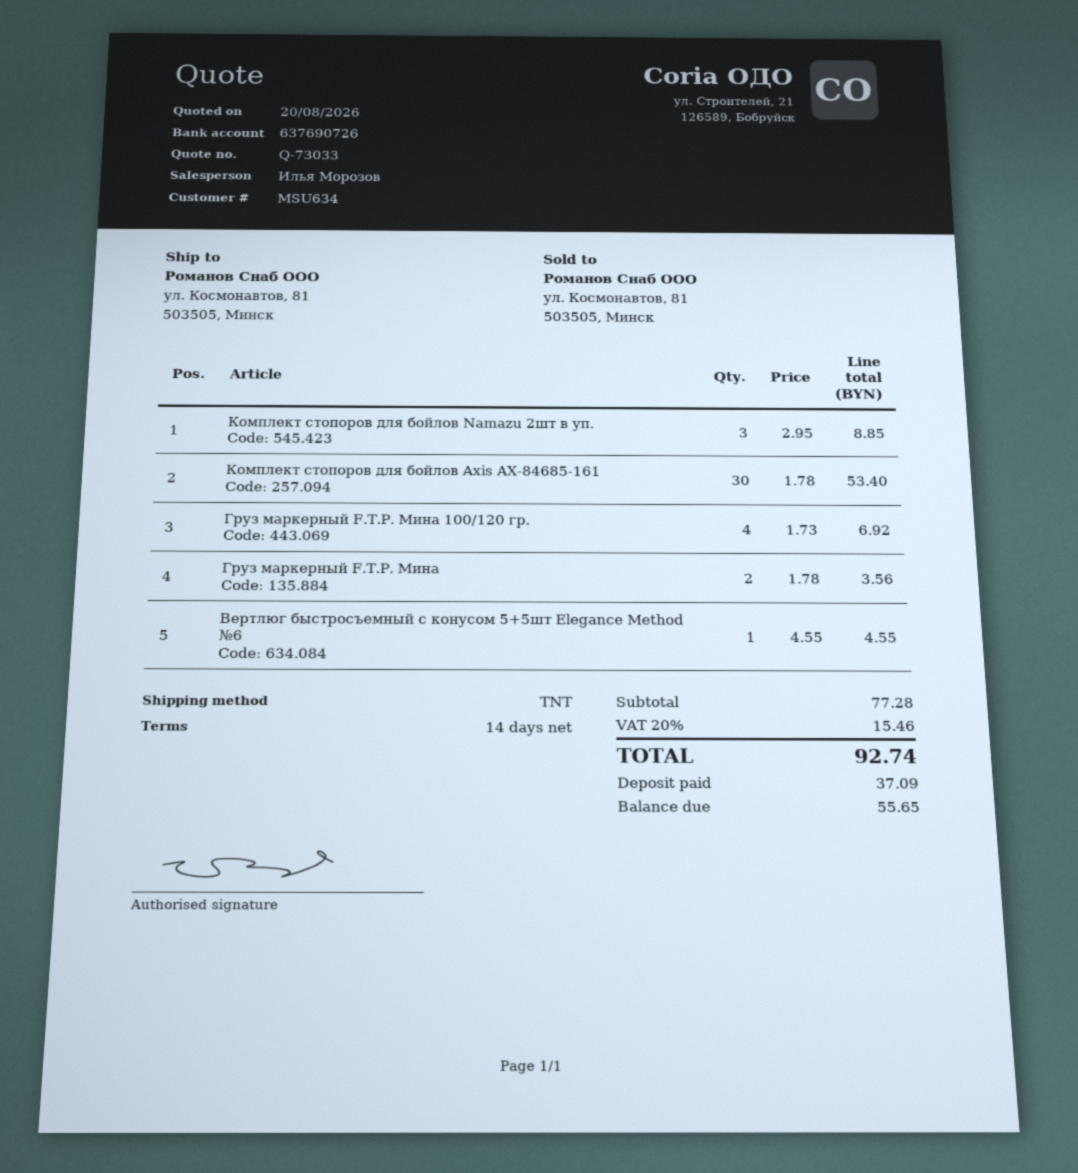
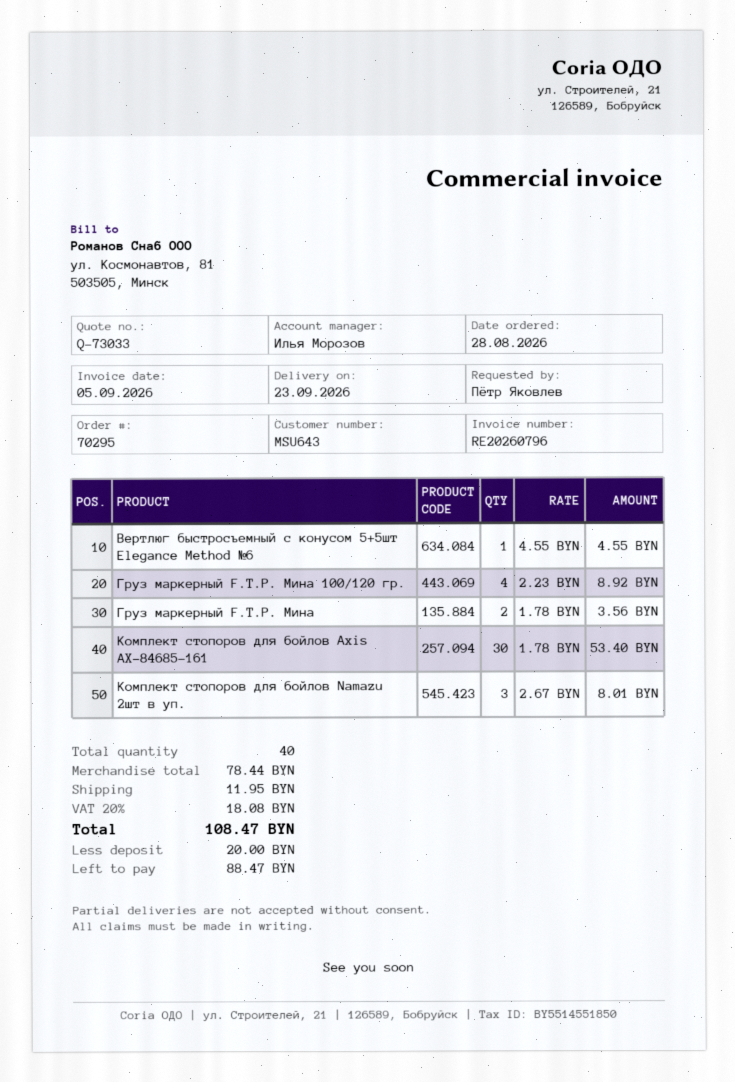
customer number: MSU634 -> MSU643
Комплект стопоров для бойлов Namazu 2шт в уп.: 3 x 2.95 = 8.85 -> 3 x 2.67 = 8.01
Груз маркерный F.T.P. Мина 100/120 гр.: 4 x 1.73 = 6.92 -> 4 x 2.23 = 8.92
subtotal: 77.28 -> 78.44
shipping: none -> 11.95
tax: 20% = 15.46 -> 20% = 18.08
total: 92.74 -> 108.47
deposit: 37.09 -> 20.00
balance: 55.65 -> 88.47

